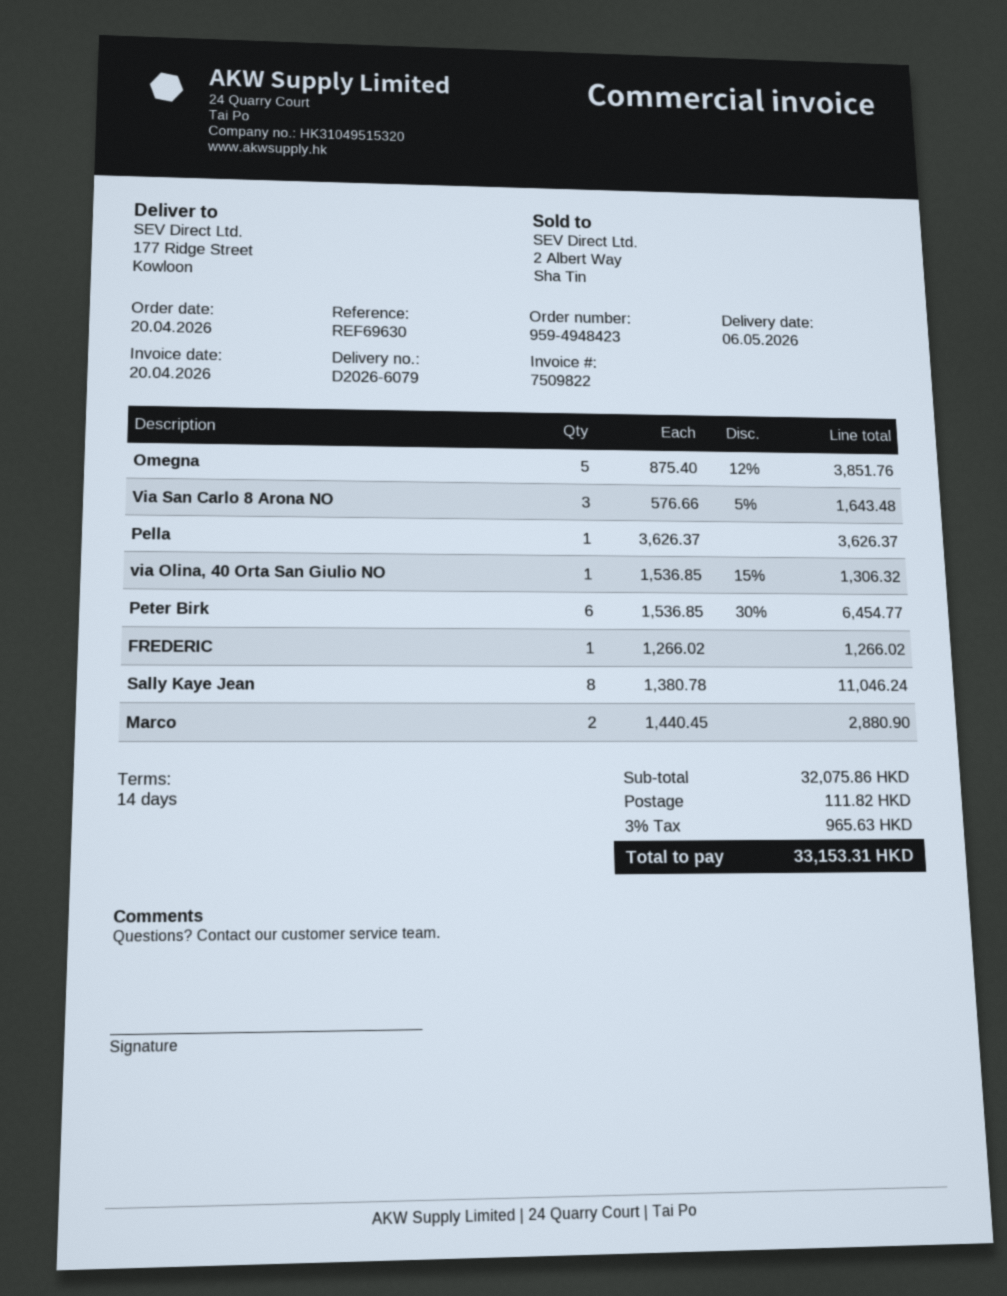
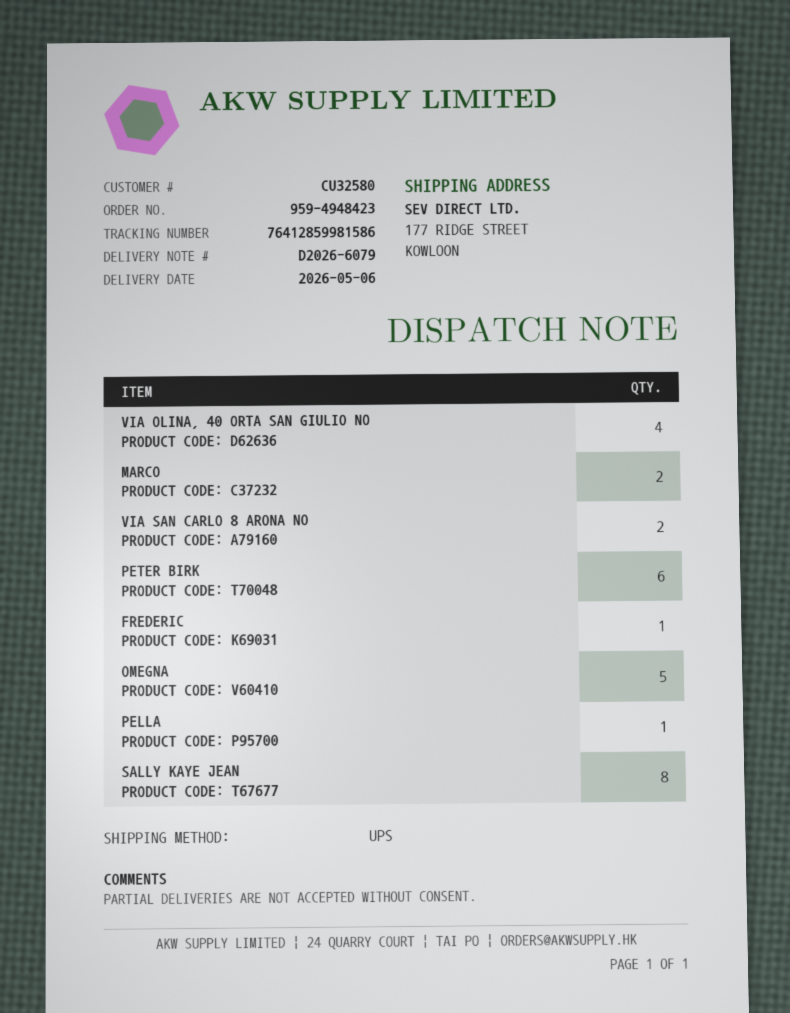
Via San Carlo 8 Arona NO: 3 -> 2
via Olina, 40 Orta San Giulio NO: 1 -> 4

